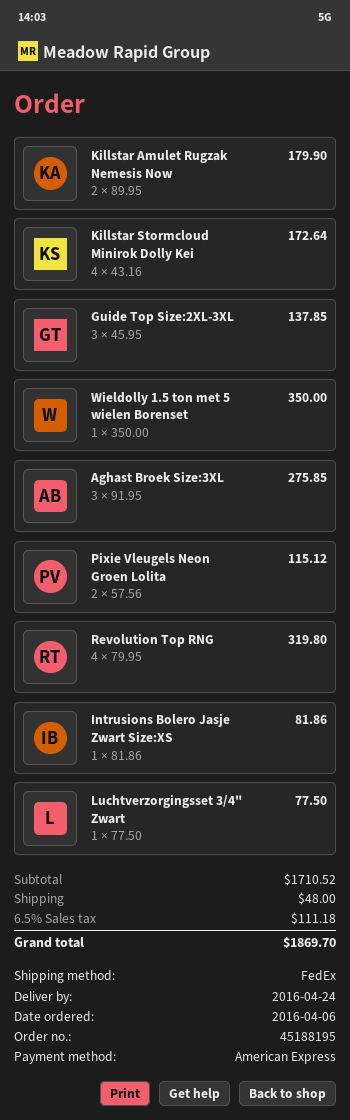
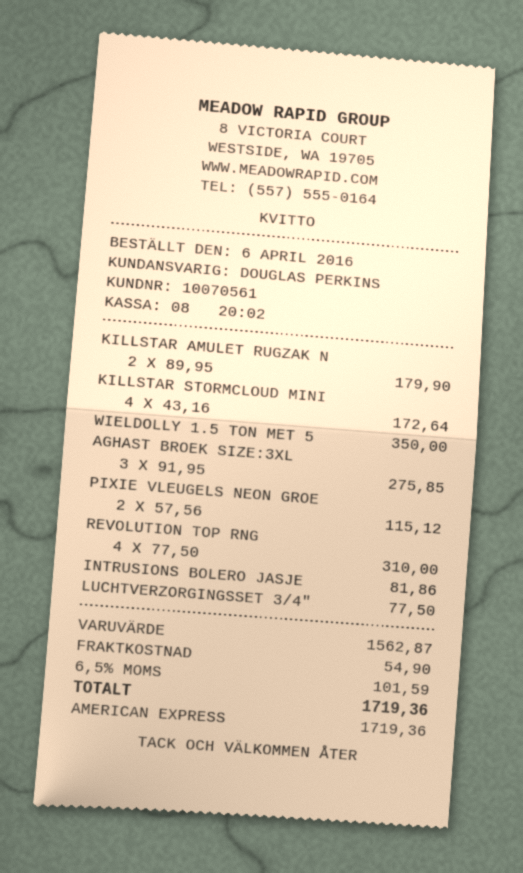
Guide Top Size:2XL-3XL: 3 x 45.95 = 137.85 -> none
Revolution Top RNG: 4 x 79.95 = 319.80 -> 4 x 77.50 = 310.00
subtotal: 1710.52 -> 1562.87
shipping: 48.00 -> 54.90
tax: 6.5% = 111.18 -> 6.5% = 101.59
total: 1869.70 -> 1719.36

